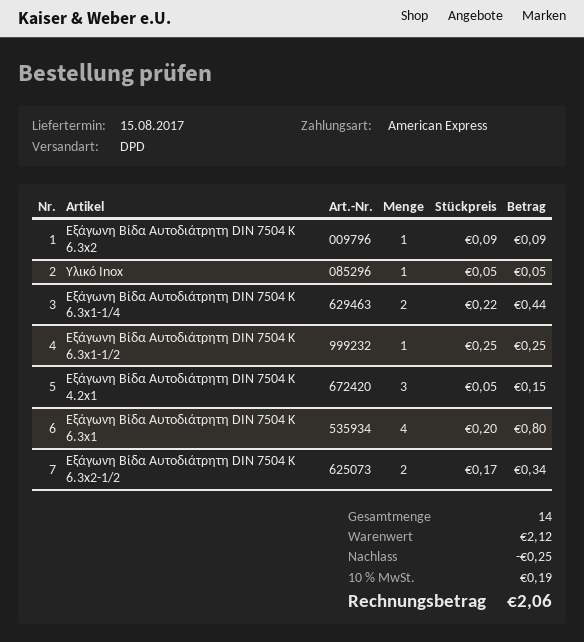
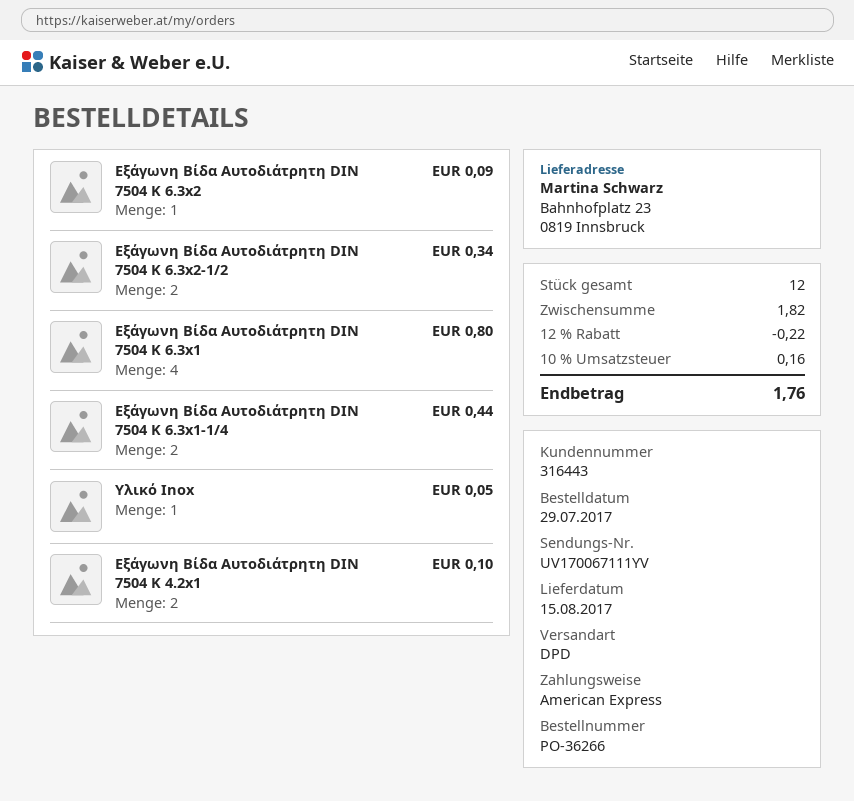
Εξάγωνη Βίδα Αυτοδιάτρητη DIN 7504 K 6.3x1-1/2: 1 for 0.25 -> none
Εξάγωνη Βίδα Αυτοδιάτρητη DIN 7504 K 4.2x1: 3 for 0.15 -> 2 for 0.10
total quantity: 14 -> 12
subtotal: 2.12 -> 1.82
discount: 0.25 -> 0.22
tax: 10% = 0.19 -> 10% = 0.16
total: 2.06 -> 1.76

